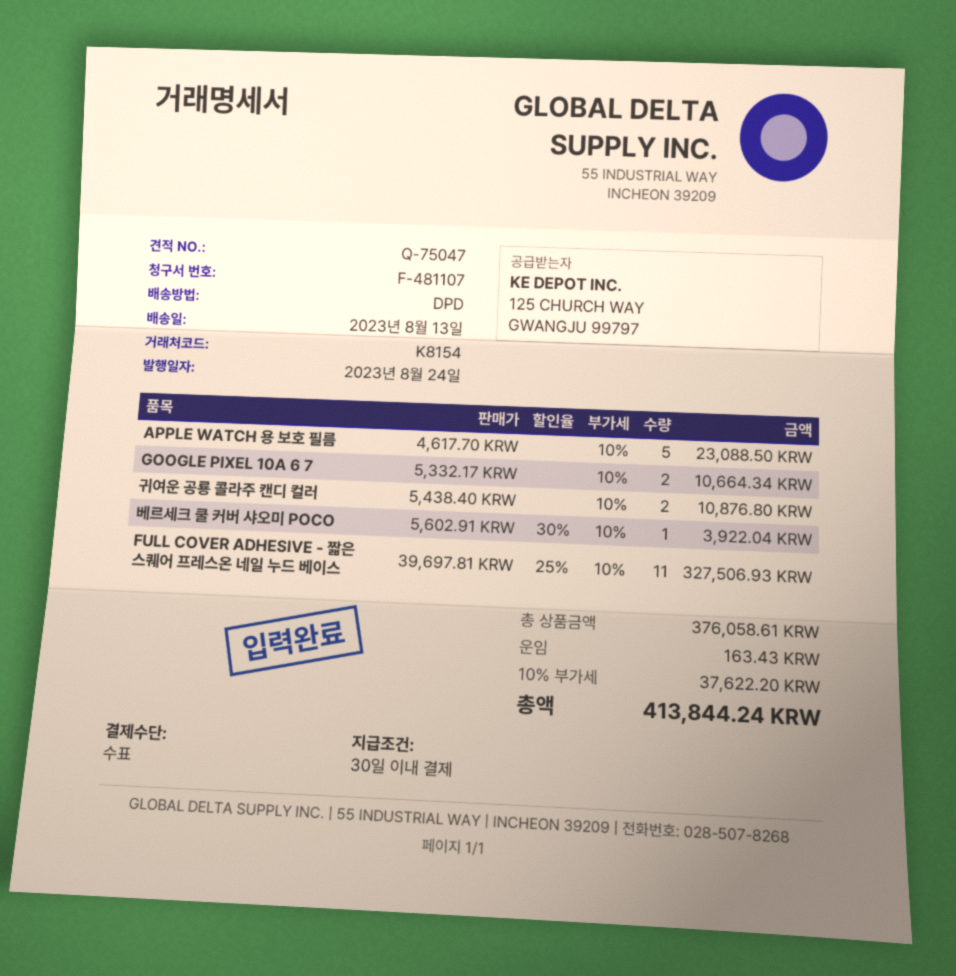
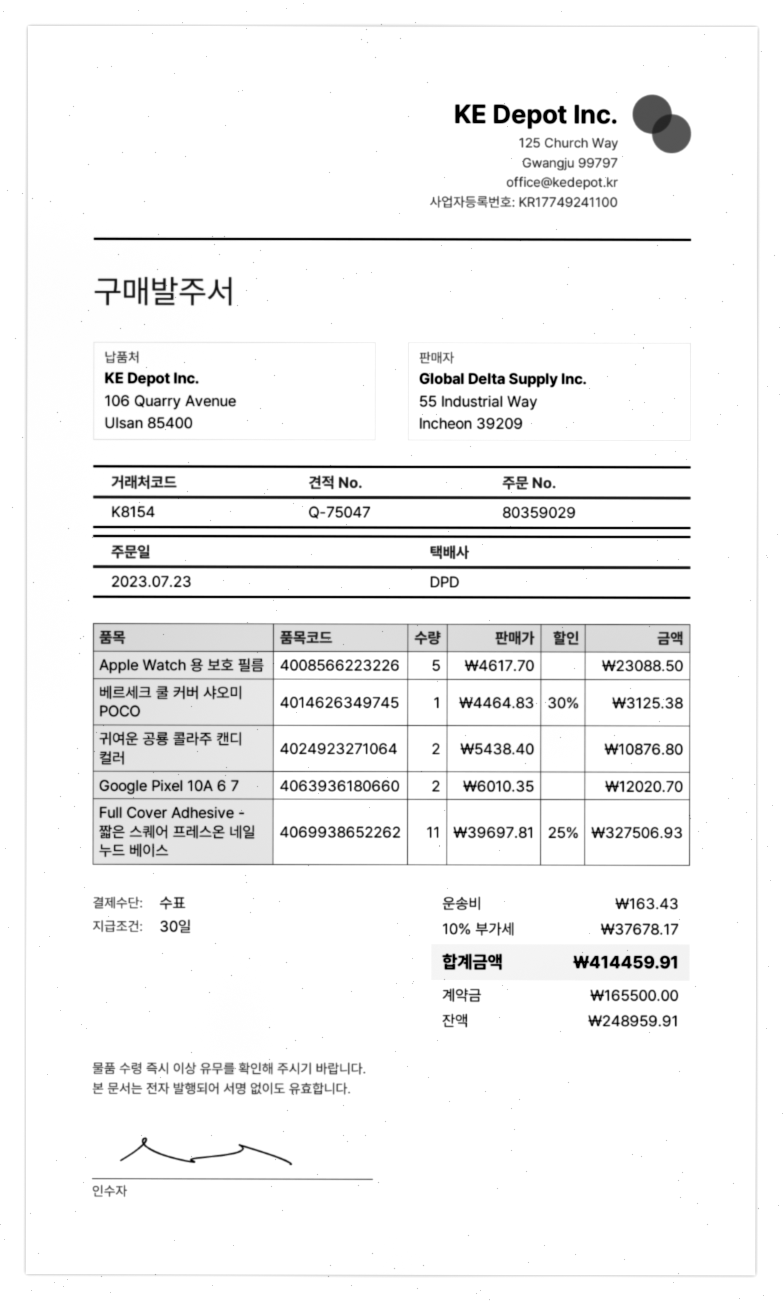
GOOGLE PIXEL 10A 6 7: 2 x 5332.17 = 10664.34 -> 2 x 6010.35 = 12020.70
베르세크 쿨 커버 샤오미 POCO: 1 x 5602.91 - 30% = 3922.04 -> 1 x 4464.83 - 30% = 3125.38
tax: 10% = 37622.20 -> 10% = 37678.17
total: 413844.24 -> 414459.91

